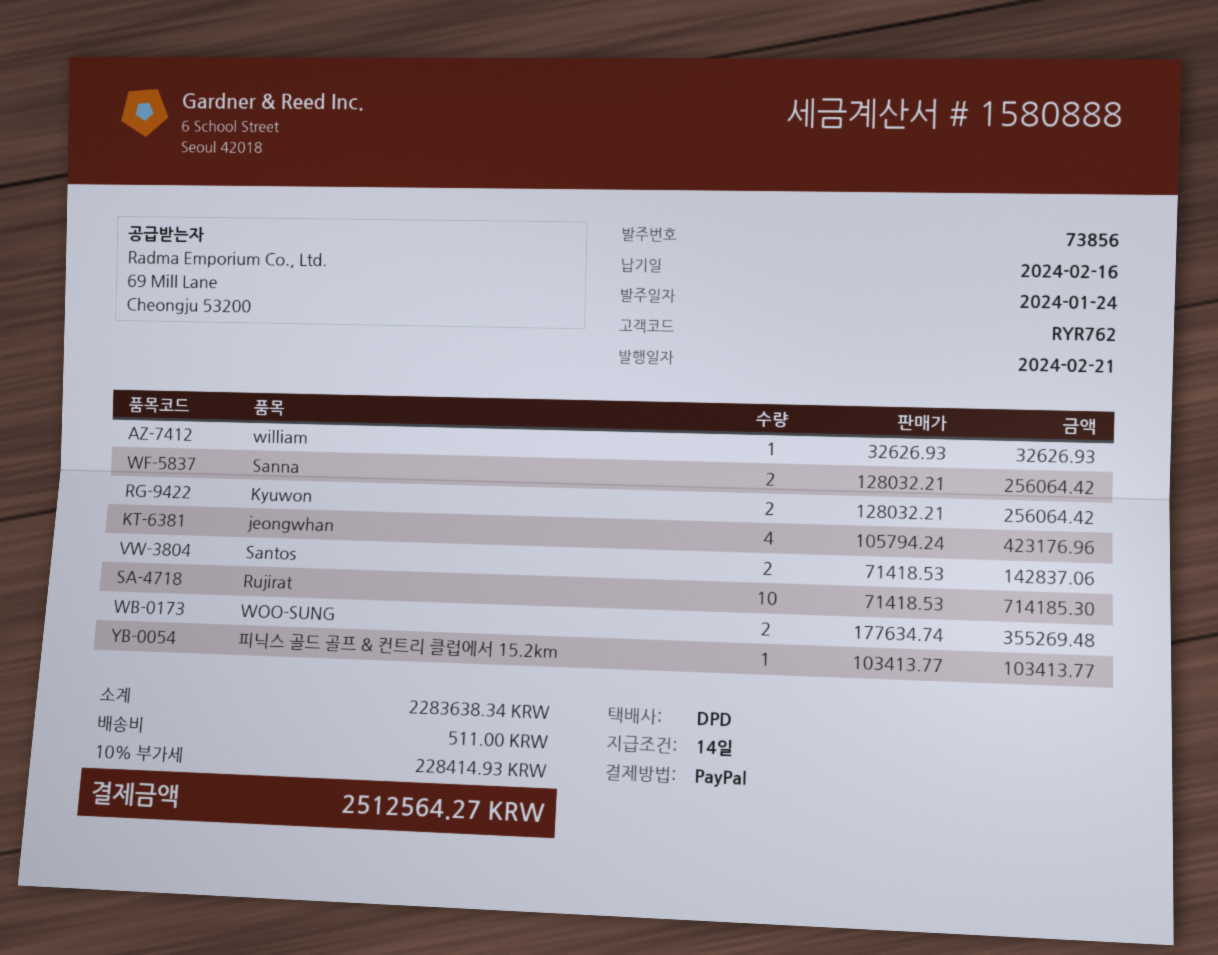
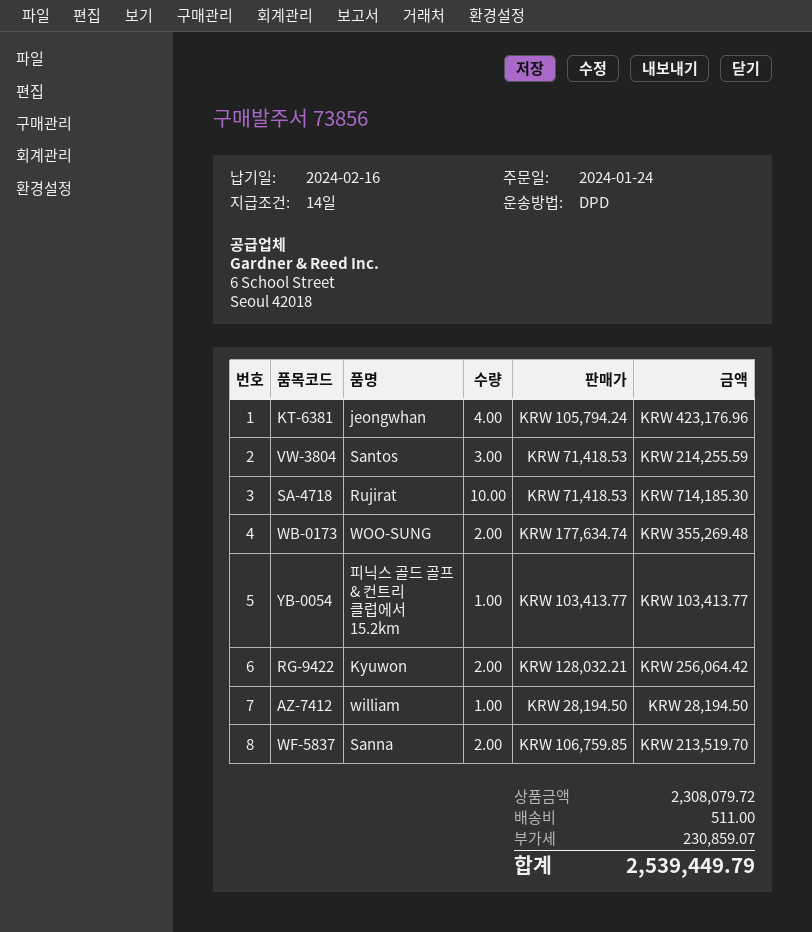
william: 1 x 32626.93 = 32626.93 -> 1 x 28194.50 = 28194.50
Sanna: 2 x 128032.21 = 256064.42 -> 2 x 106759.85 = 213519.70
Santos: 2 x 71418.53 = 142837.06 -> 3 x 71418.53 = 214255.59
subtotal: 2283638.34 -> 2308079.72
tax: 228414.93 -> 230859.07
total: 2512564.27 -> 2539449.79

